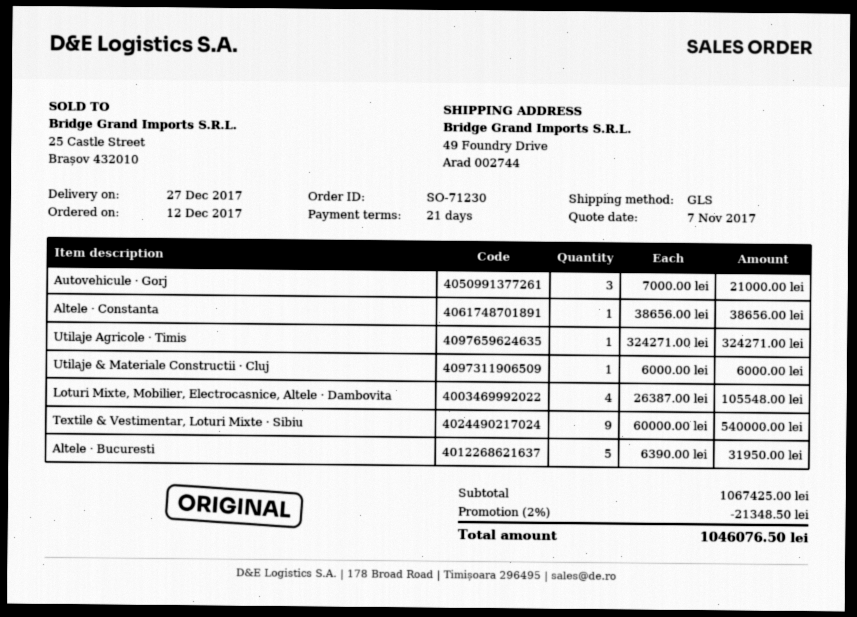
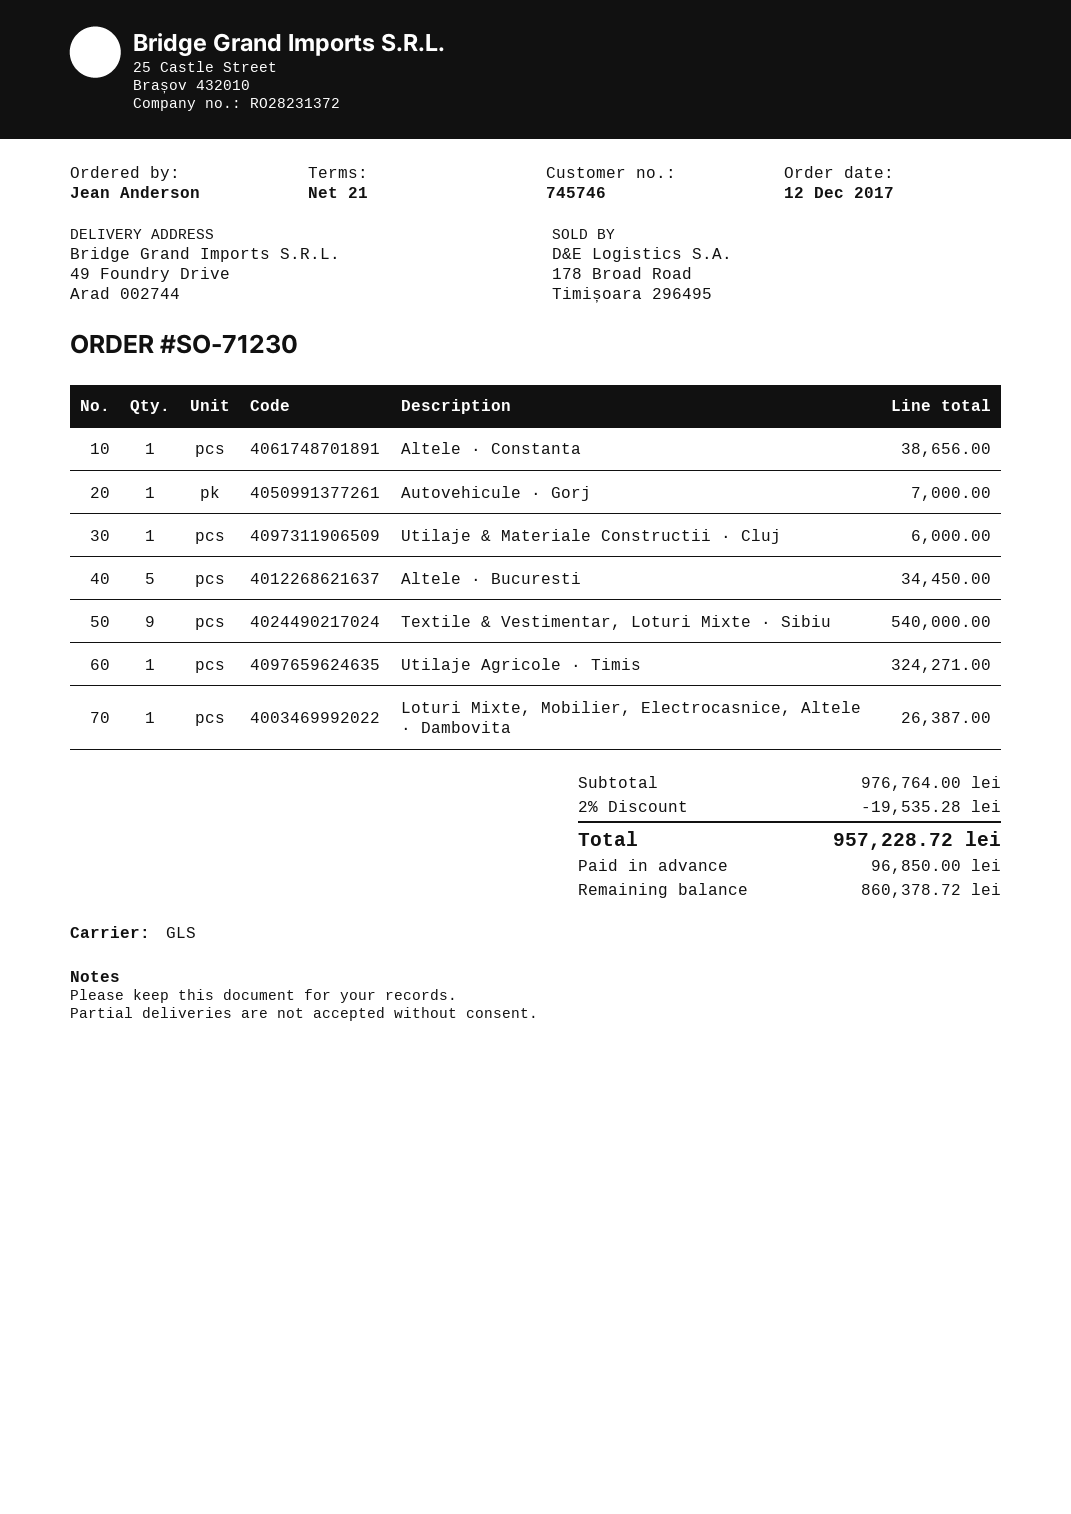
Autovehicule · Gorj: 3 for 21000.00 -> 1 for 7000.00
Loturi Mixte, Mobilier, Electrocasnice, Altele · Dambovita: 4 for 105548.00 -> 1 for 26387.00
Altele · Bucuresti: 5 for 31950.00 -> 5 for 34450.00
subtotal: 1067425.00 -> 976764.00
discount: 2% = 21348.50 -> 2% = 19535.28
total: 1046076.50 -> 957228.72

